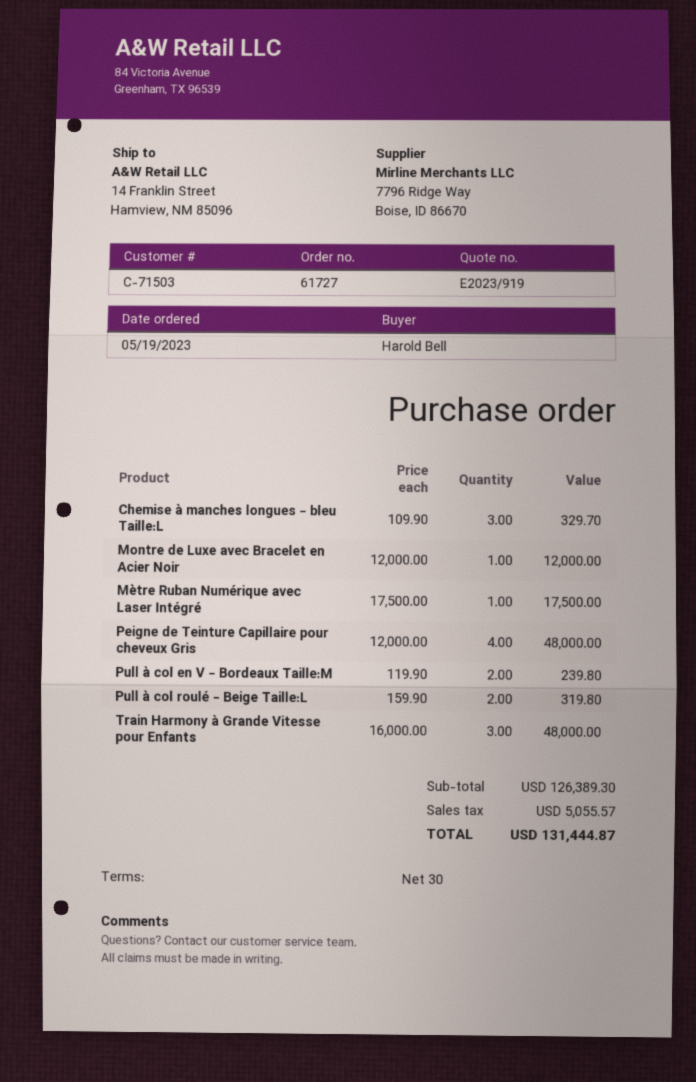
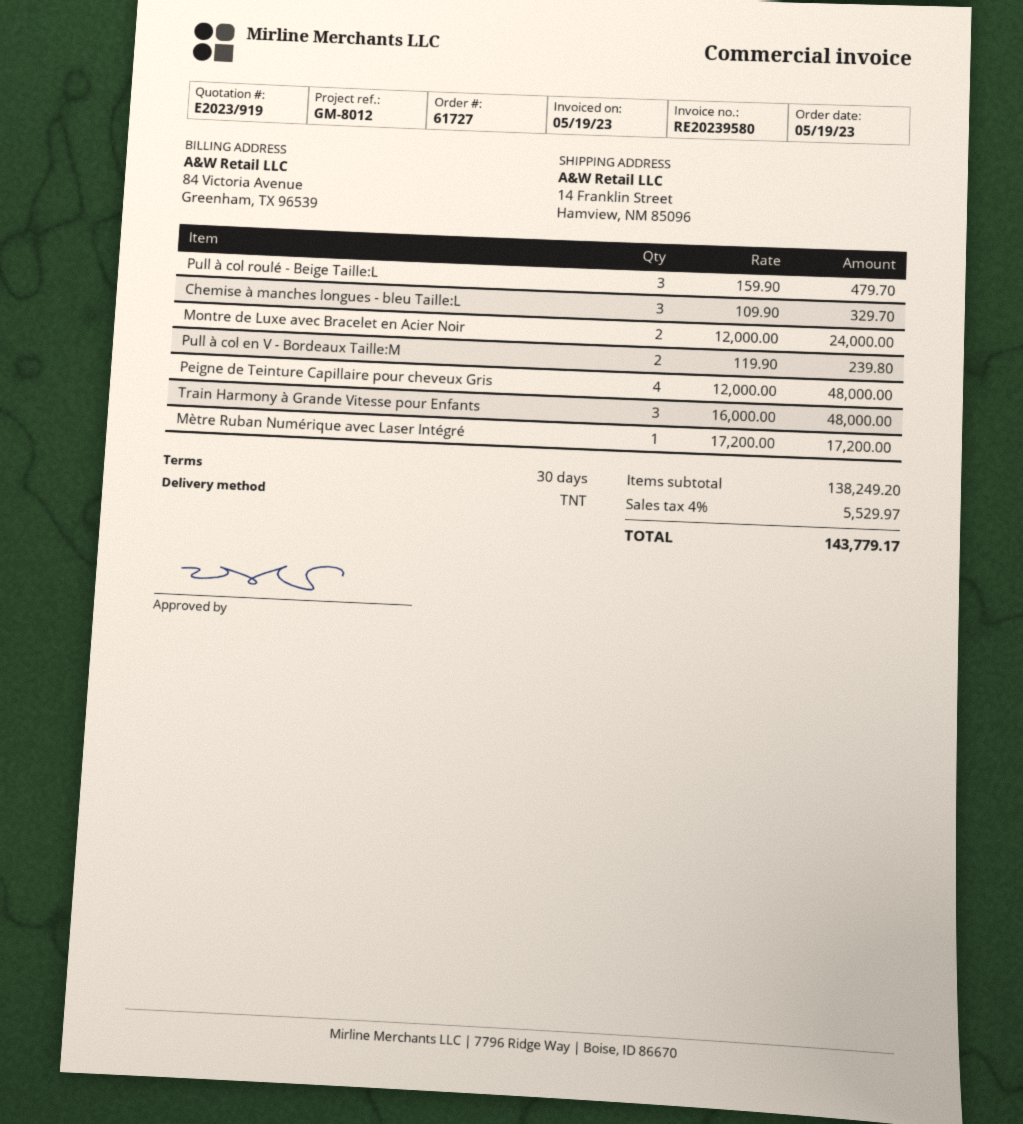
Montre de Luxe avec Bracelet en Acier Noir: 1 x 12000.00 = 12000.00 -> 2 x 12000.00 = 24000.00
Mètre Ruban Numérique avec Laser Intégré: 1 x 17500.00 = 17500.00 -> 1 x 17200.00 = 17200.00
Pull à col roulé - Beige Taille:L: 2 x 159.90 = 319.80 -> 3 x 159.90 = 479.70
subtotal: 126389.30 -> 138249.20
tax: 5055.57 -> 5529.97
total: 131444.87 -> 143779.17

